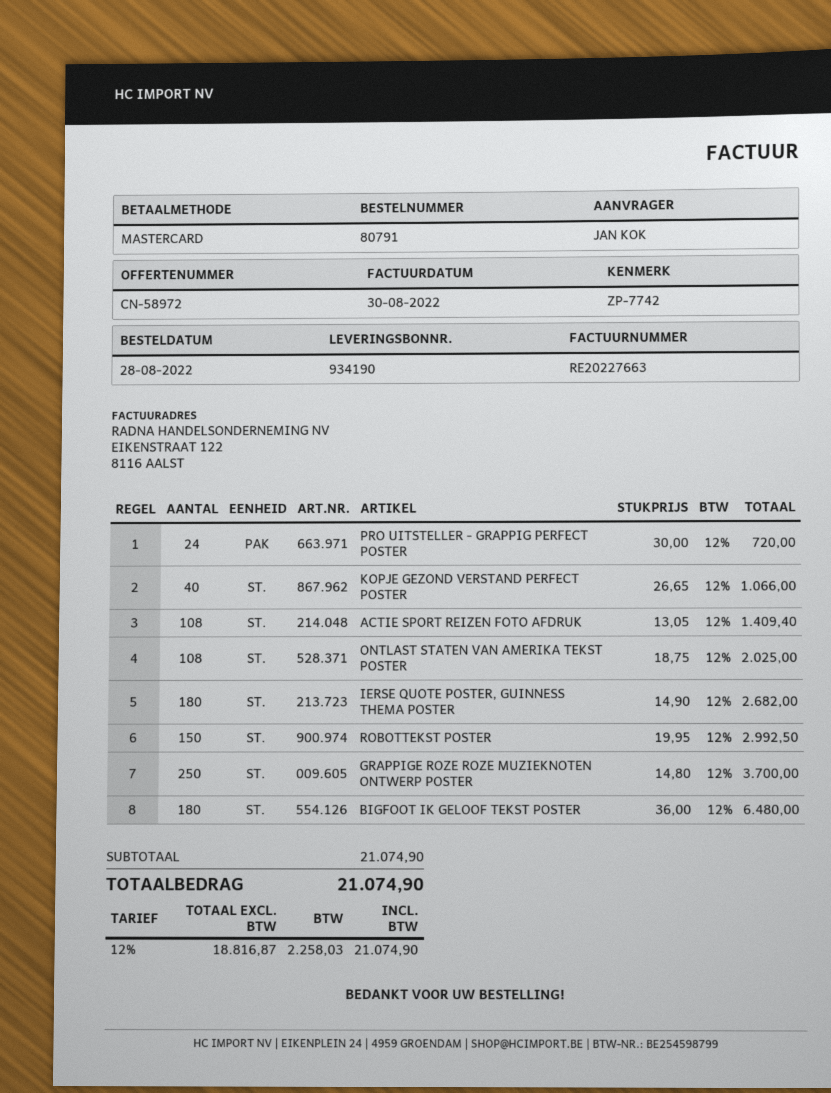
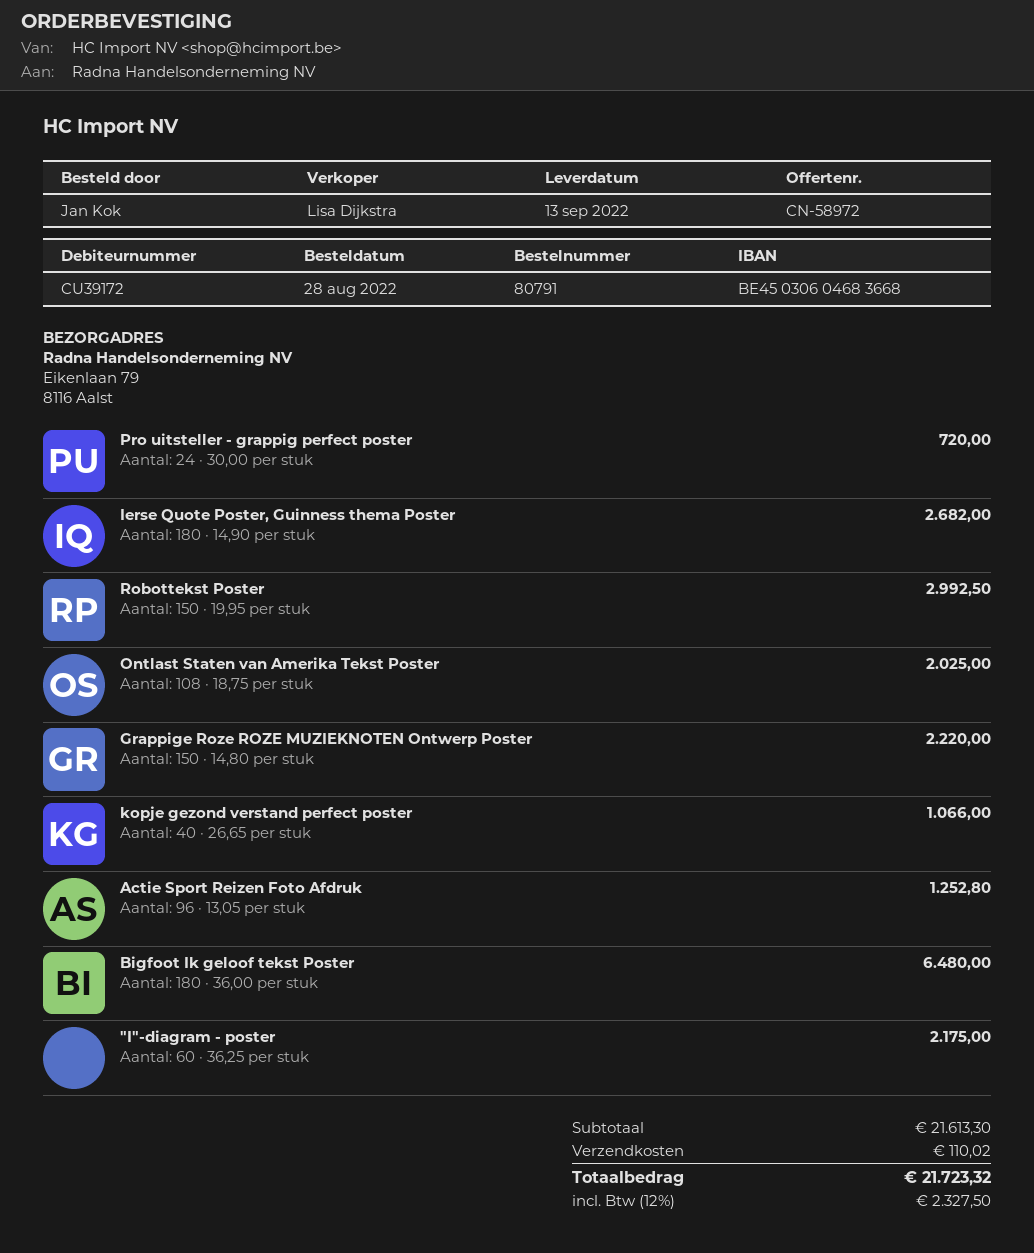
ACTIE SPORT REIZEN FOTO AFDRUK: 108 x 13.05 = 1409.40 -> 96 x 13.05 = 1252.80
GRAPPIGE ROZE ROZE MUZIEKNOTEN ONTWERP POSTER: 250 x 14.80 = 3700.00 -> 150 x 14.80 = 2220.00
"I"-diagram - poster: none -> 60 x 36.25 = 2175.00
subtotal: 21074.90 -> 21613.30
shipping: none -> 110.02
tax: 12% = 2258.03 -> 12% = 2327.50
total: 21074.90 -> 21723.32

